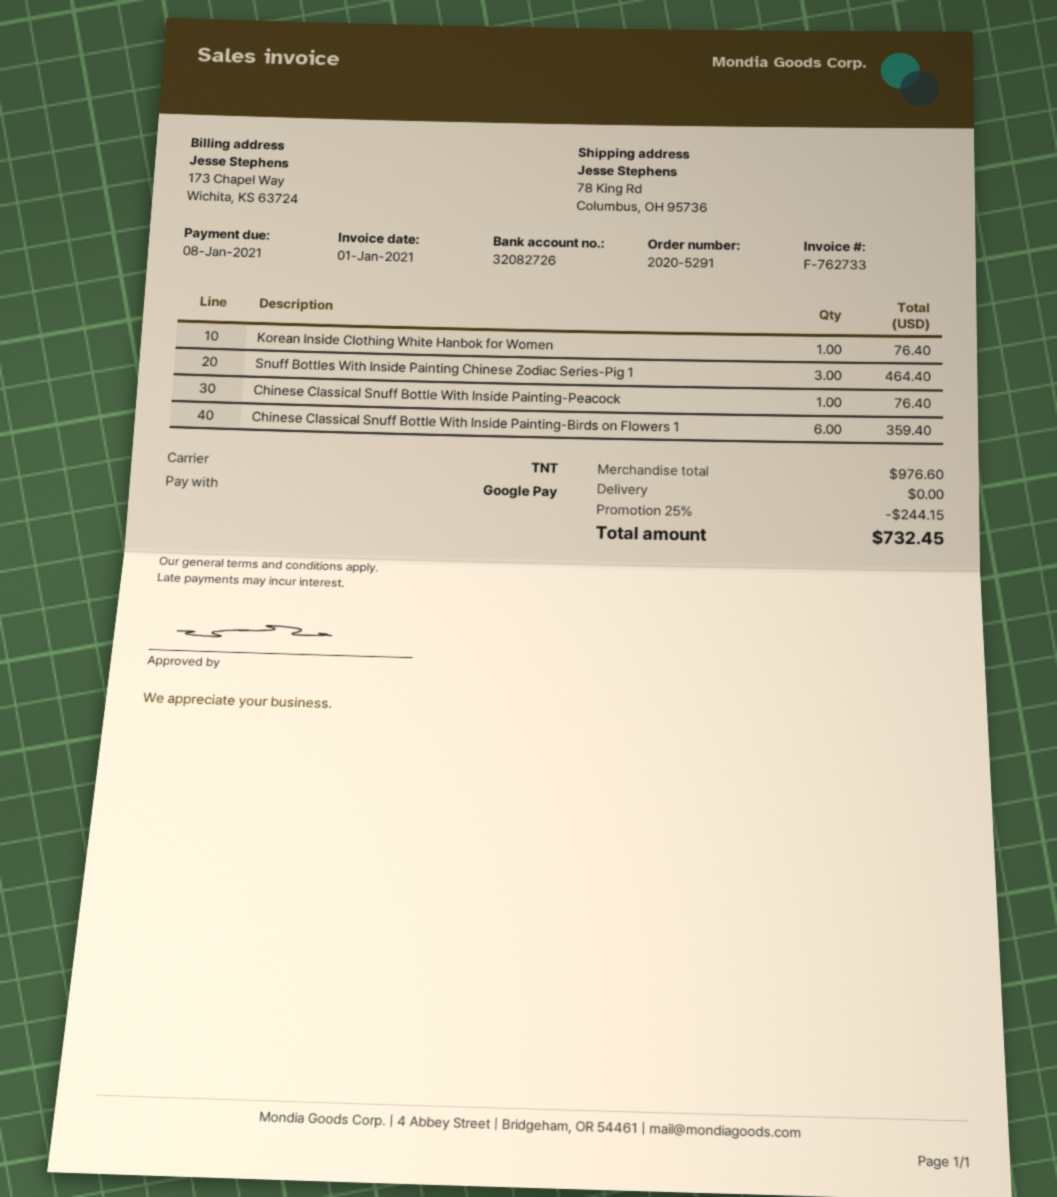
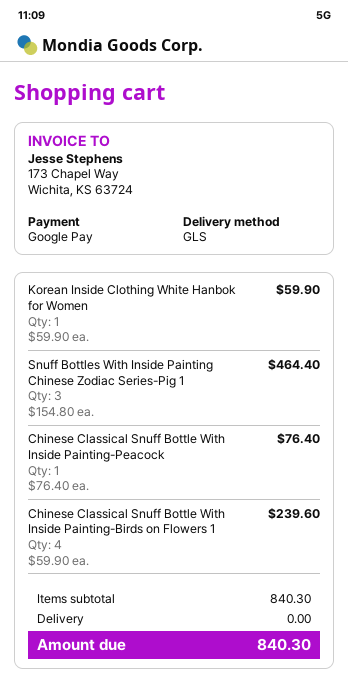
shipping method: TNT -> GLS
Korean Inside Clothing White Hanbok for Women: 1 for 76.40 -> 1 for 59.90
Chinese Classical Snuff Bottle With Inside Painting-Birds on Flowers 1: 6 for 359.40 -> 4 for 239.60
subtotal: 976.60 -> 840.30
discount: 25% = 244.15 -> none
total: 732.45 -> 840.30

